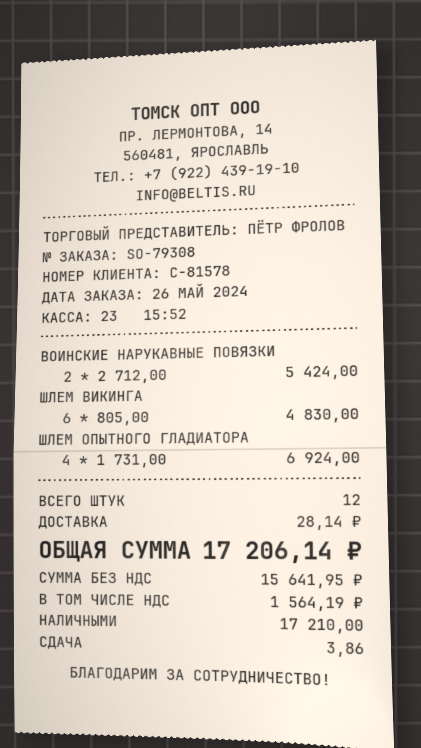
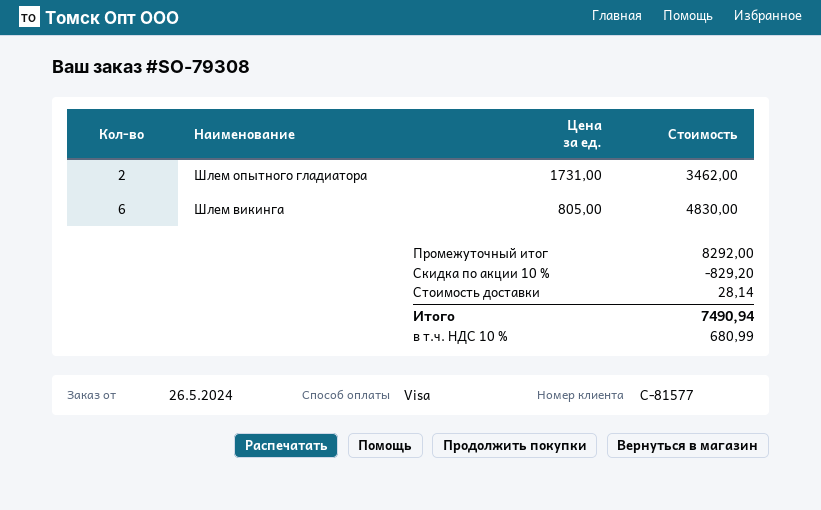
customer number: C-81578 -> C-81577
payment method: cash -> Visa
ВОИНСКИЕ НАРУКАВНЫЕ ПОВЯЗКИ: 2 x 2712.00 = 5424.00 -> none
ШЛЕМ ОПЫТНОГО ГЛАДИАТОРА: 4 x 1731.00 = 6924.00 -> 2 x 1731.00 = 3462.00
discount: none -> 10% = 829.20
tax: 1564.19 -> 680.99
total: 17206.14 -> 7490.94

